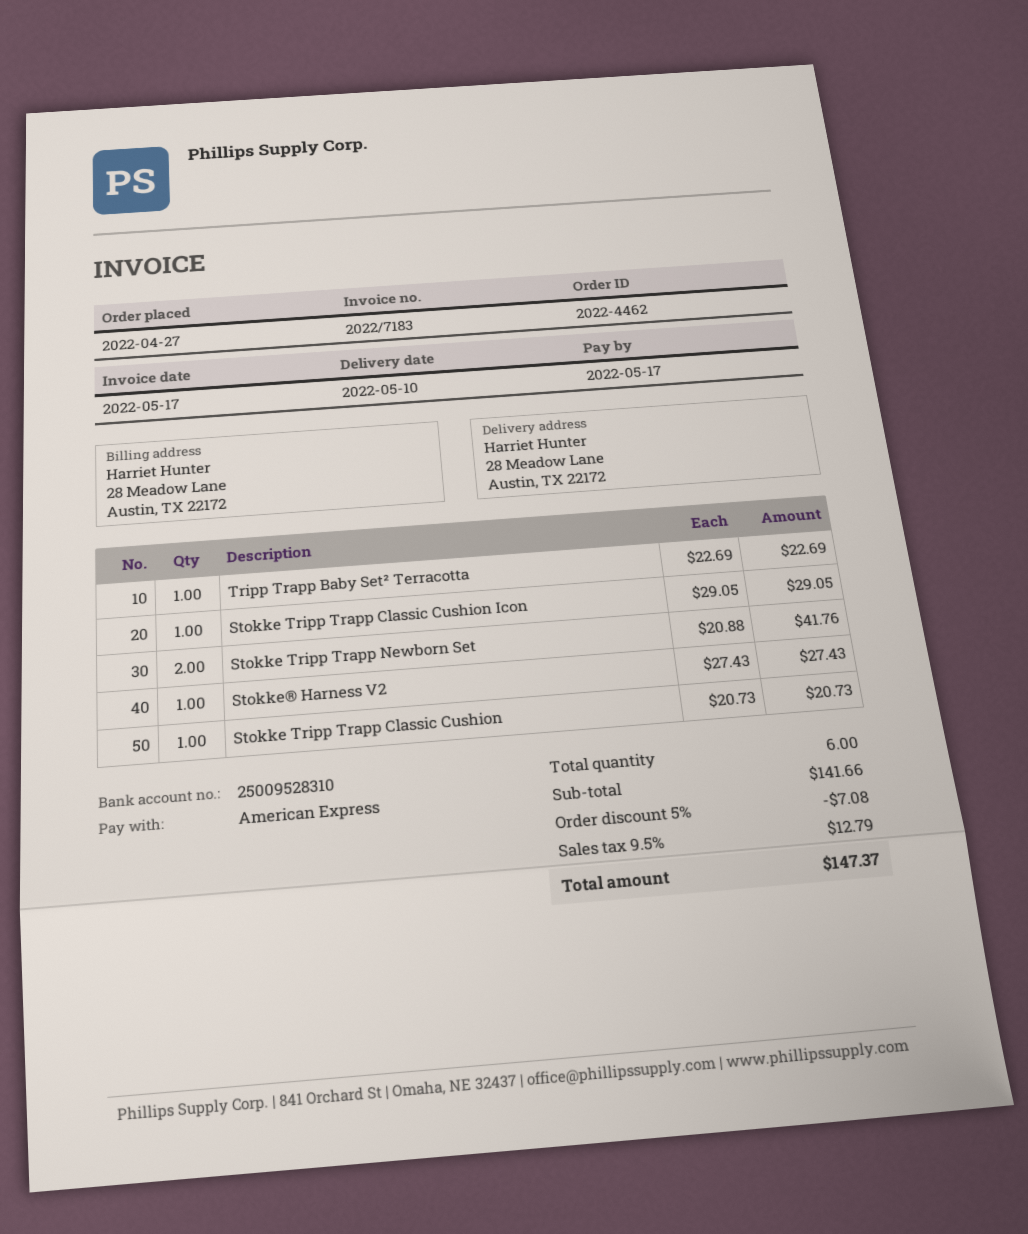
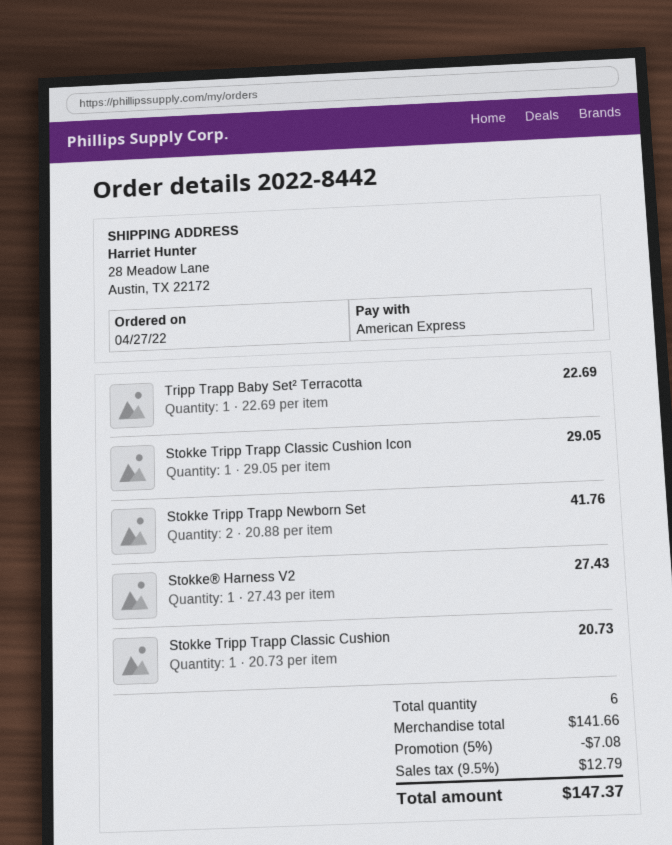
order number: 2022-4462 -> 2022-8442

